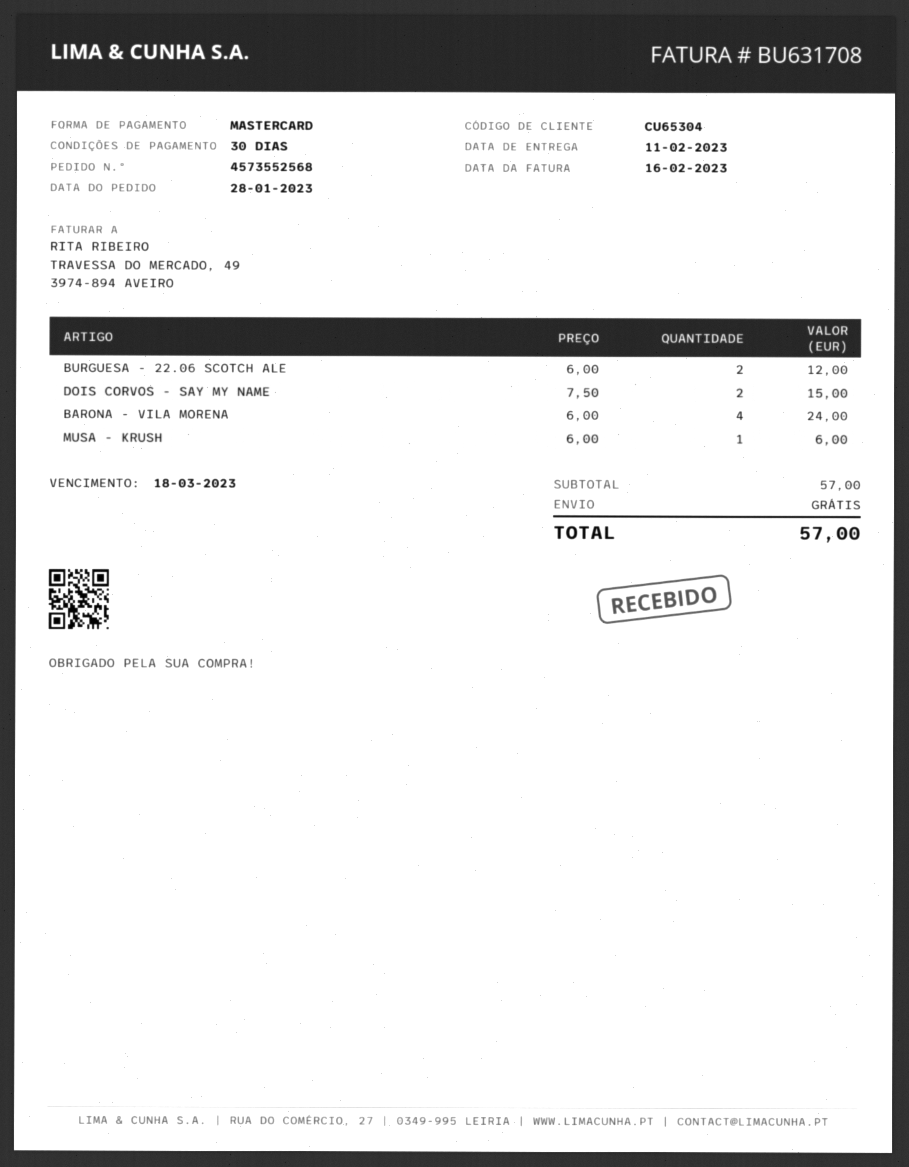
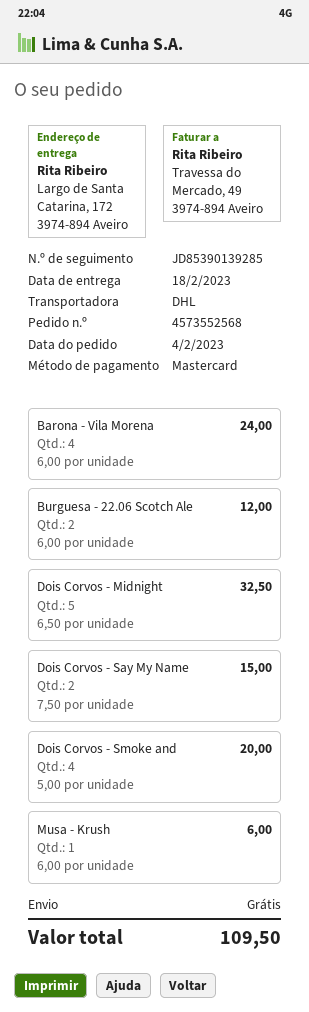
order date: 2023-01-28 -> 2023-02-04
delivery date: 2023-02-11 -> 2023-02-18
Dois Corvos - Midnight: none -> 5 x 6.50 = 32.50
Dois Corvos - Smoke and: none -> 4 x 5.00 = 20.00
total: 57.00 -> 109.50

